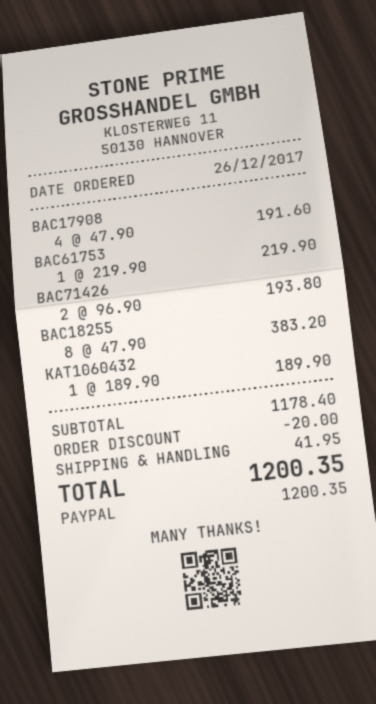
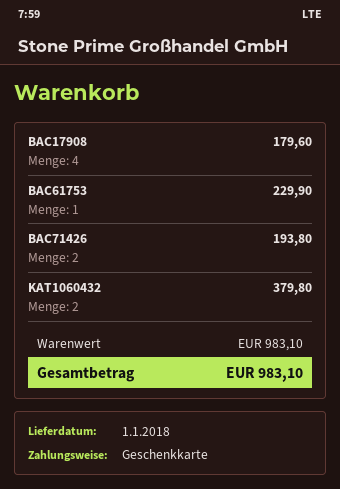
payment method: PayPal -> gift card
BAC17908: 4 for 191.60 -> 4 for 179.60
BAC61753: 1 for 219.90 -> 1 for 229.90
BAC18255: 8 for 383.20 -> none
KAT1060432: 1 for 189.90 -> 2 for 379.80
subtotal: 1178.40 -> 983.10
discount: 20.00 -> none
shipping: 41.95 -> none
total: 1200.35 -> 983.10

